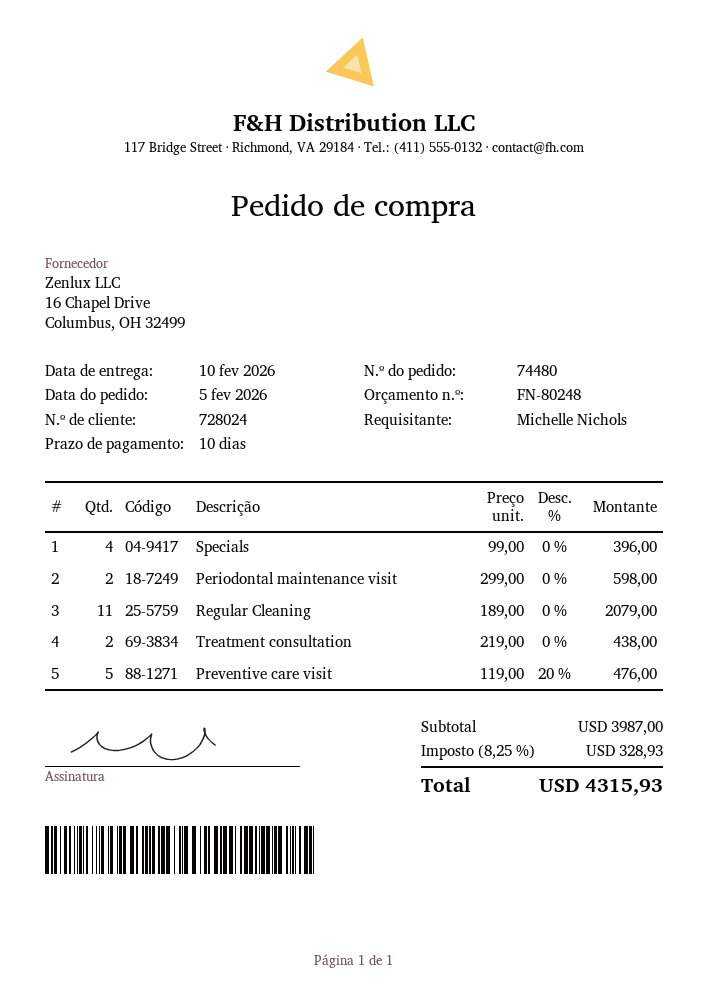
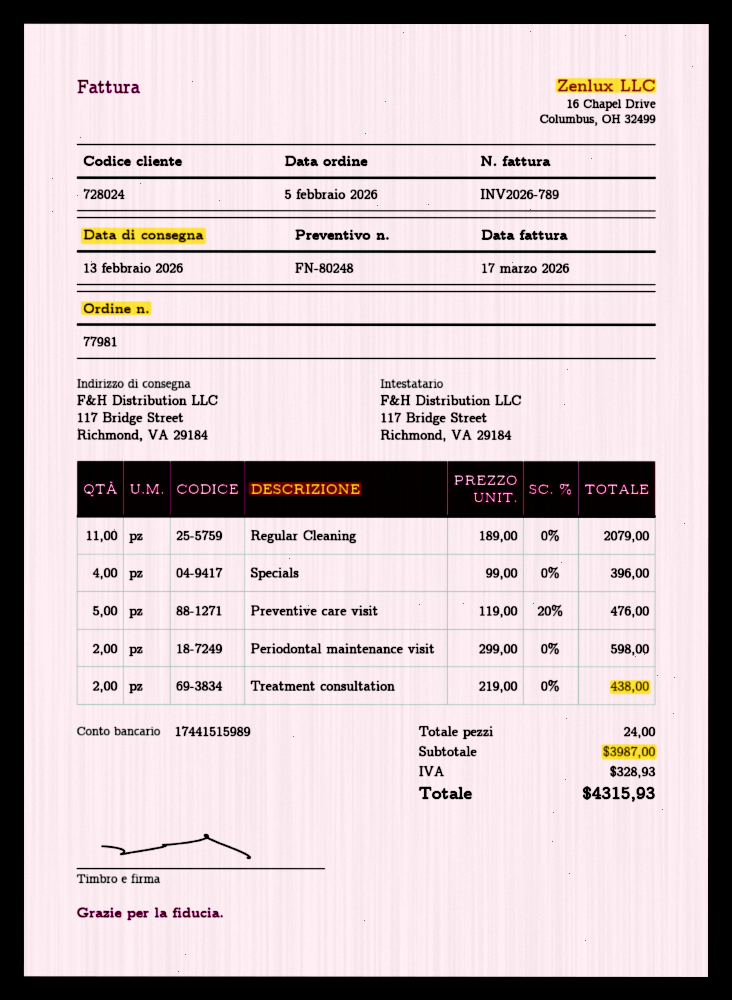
order number: 74480 -> 77981
delivery date: 2026-02-10 -> 2026-02-13

